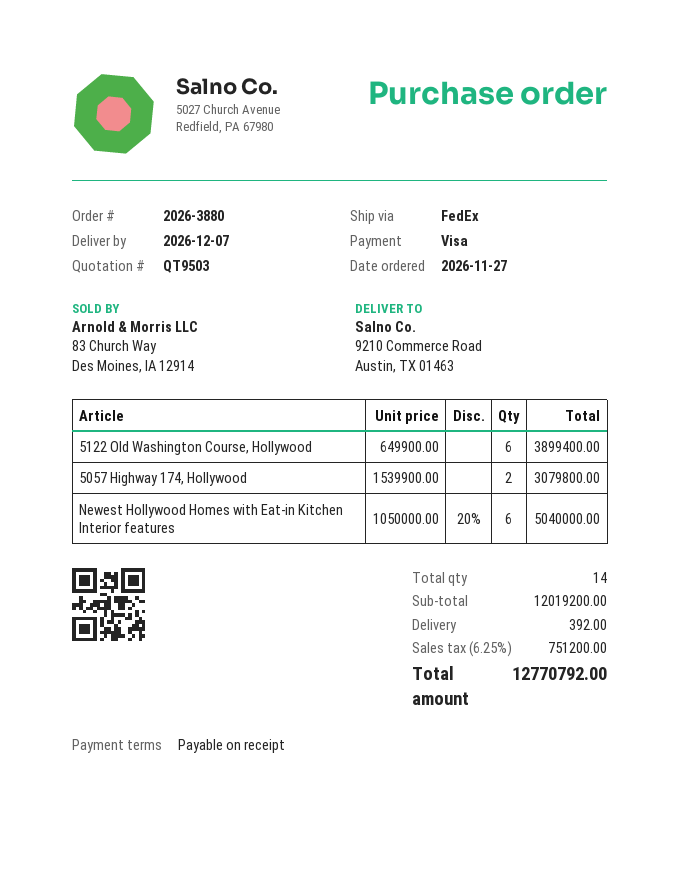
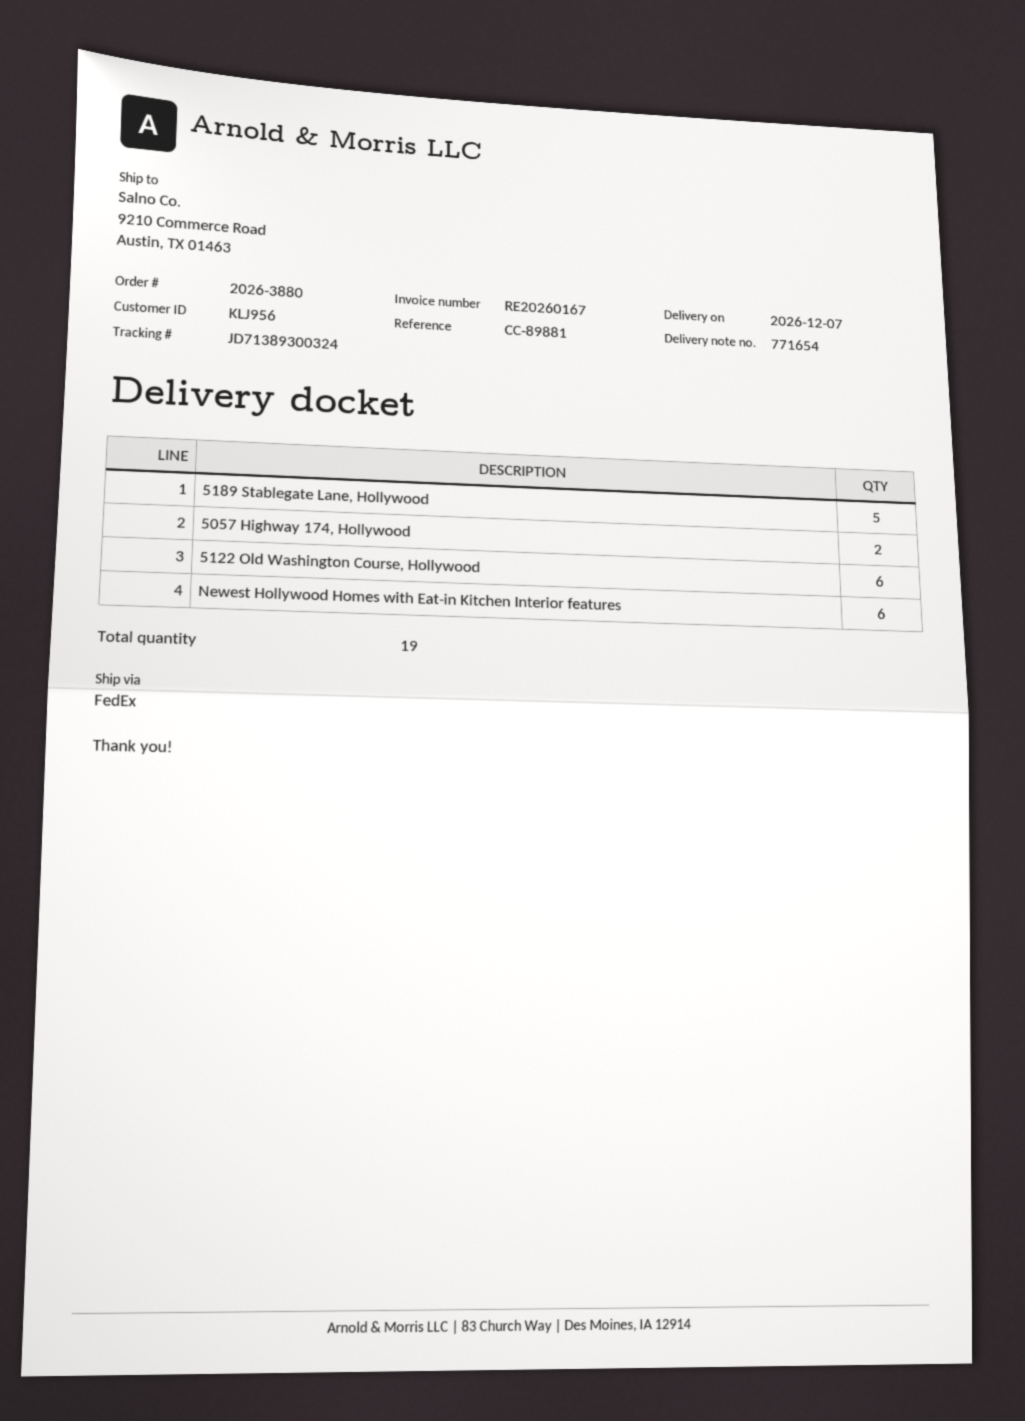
5189 Stablegate Lane, Hollywood: none -> 5
total quantity: 14 -> 19

